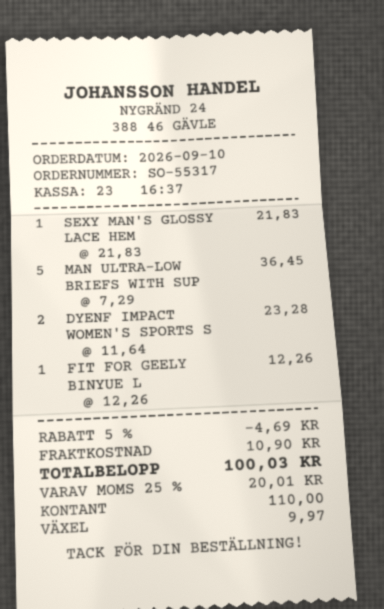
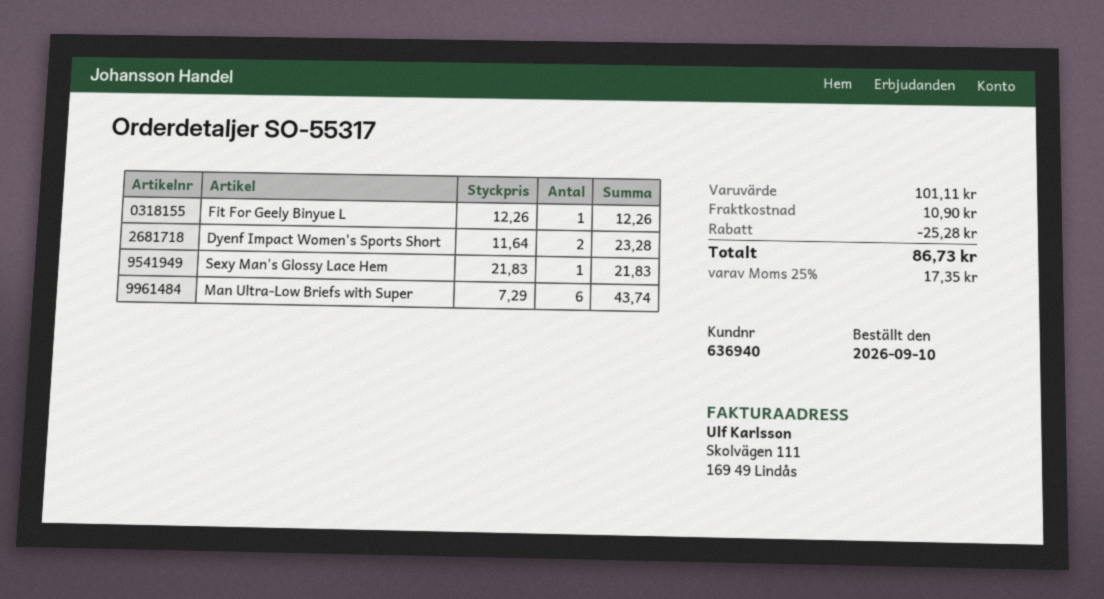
MAN ULTRA-LOW BRIEFS WITH SUP: 5 x 7.29 = 36.45 -> 6 x 7.29 = 43.74
discount: 4.69 -> 25.28
tax: 25% = 20.01 -> 25% = 17.35
total: 100.03 -> 86.73

